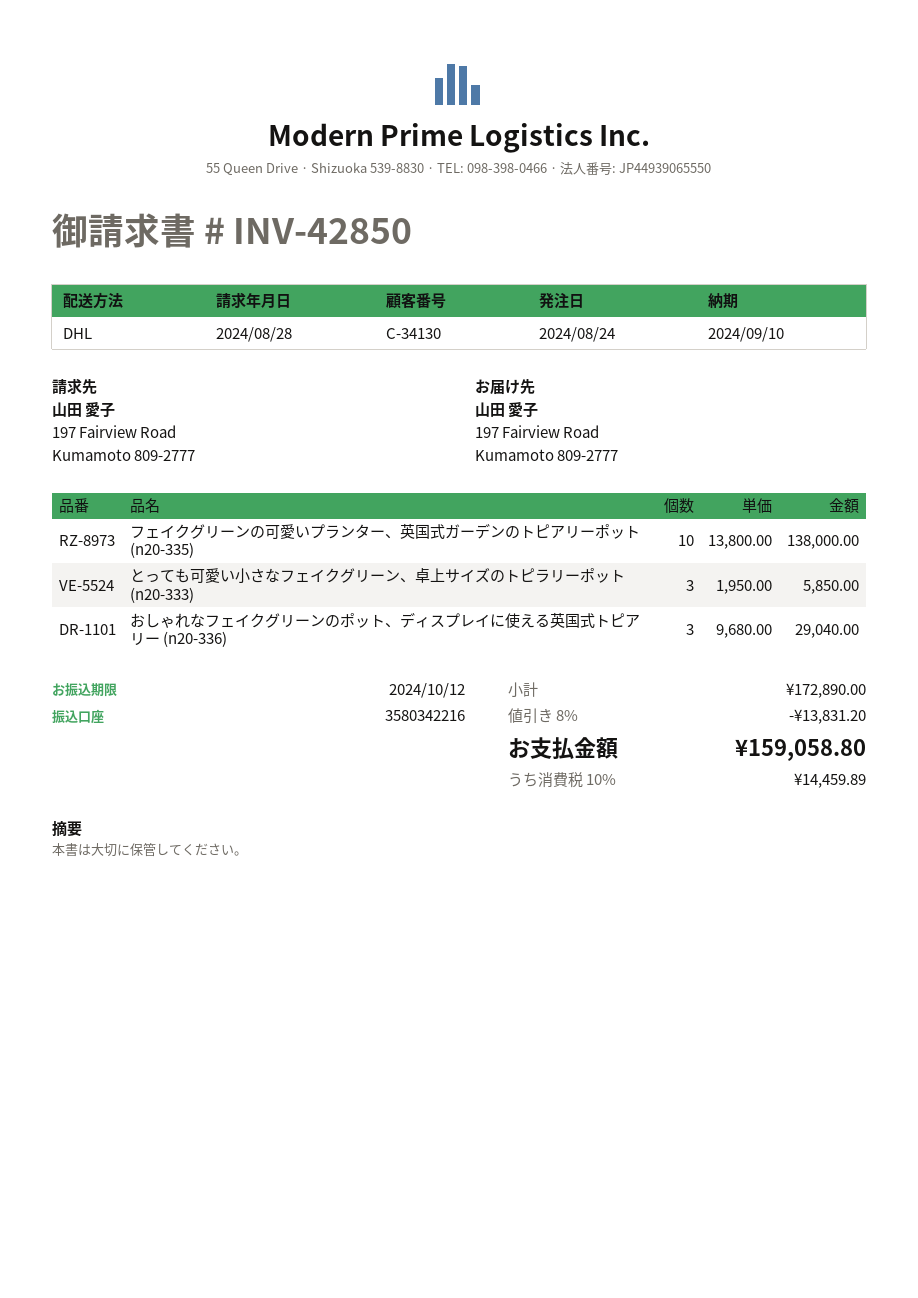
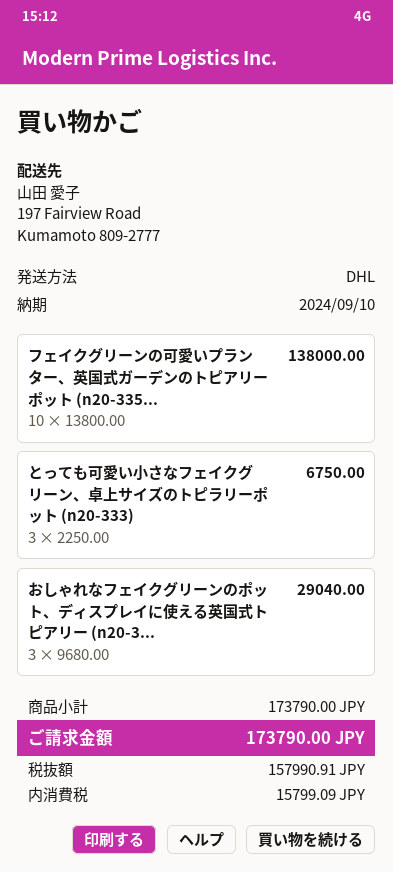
とっても可愛い小さなフェイクグリーン、卓上サイズのトピラリーポット (n20-333): 3 x 1950.00 = 5850.00 -> 3 x 2250.00 = 6750.00
subtotal: 172890.00 -> 173790.00
discount: 8% = 13831.20 -> none
tax: 14459.89 -> 15799.09
total: 159058.80 -> 173790.00

